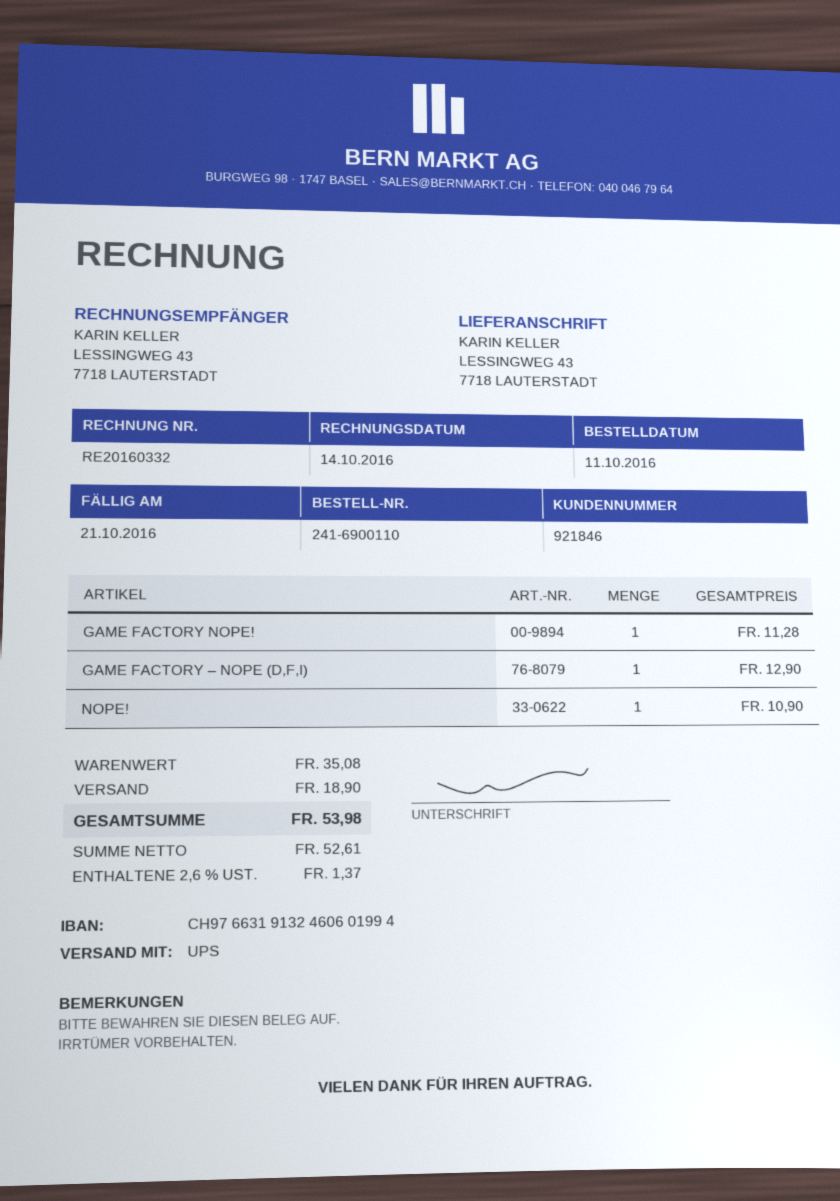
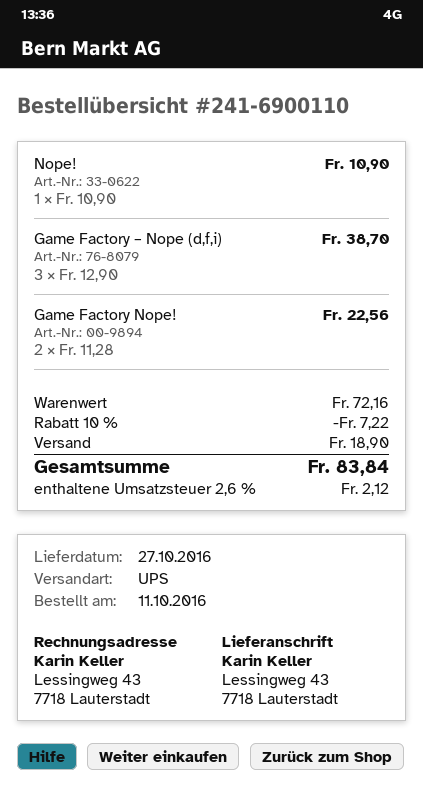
GAME FACTORY NOPE!: 1 for 11.28 -> 2 for 22.56
GAME FACTORY – NOPE (D,F,I): 1 for 12.90 -> 3 for 38.70
subtotal: 35.08 -> 72.16
discount: none -> 10% = 7.22
tax: 2.6% = 1.37 -> 2.6% = 2.12
total: 53.98 -> 83.84

